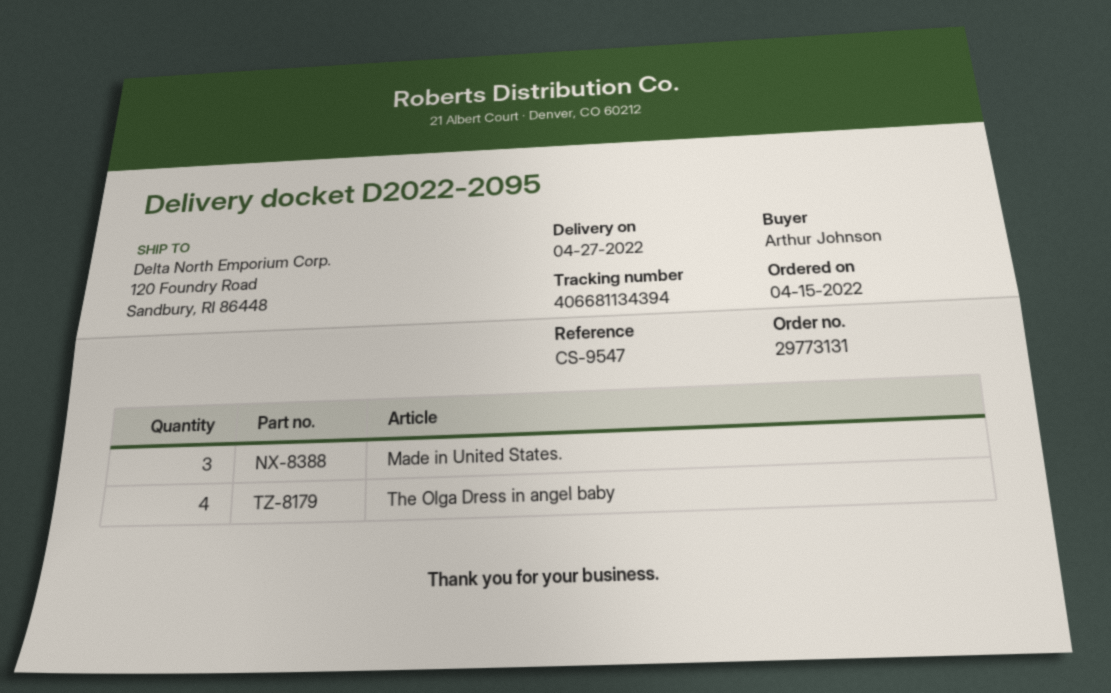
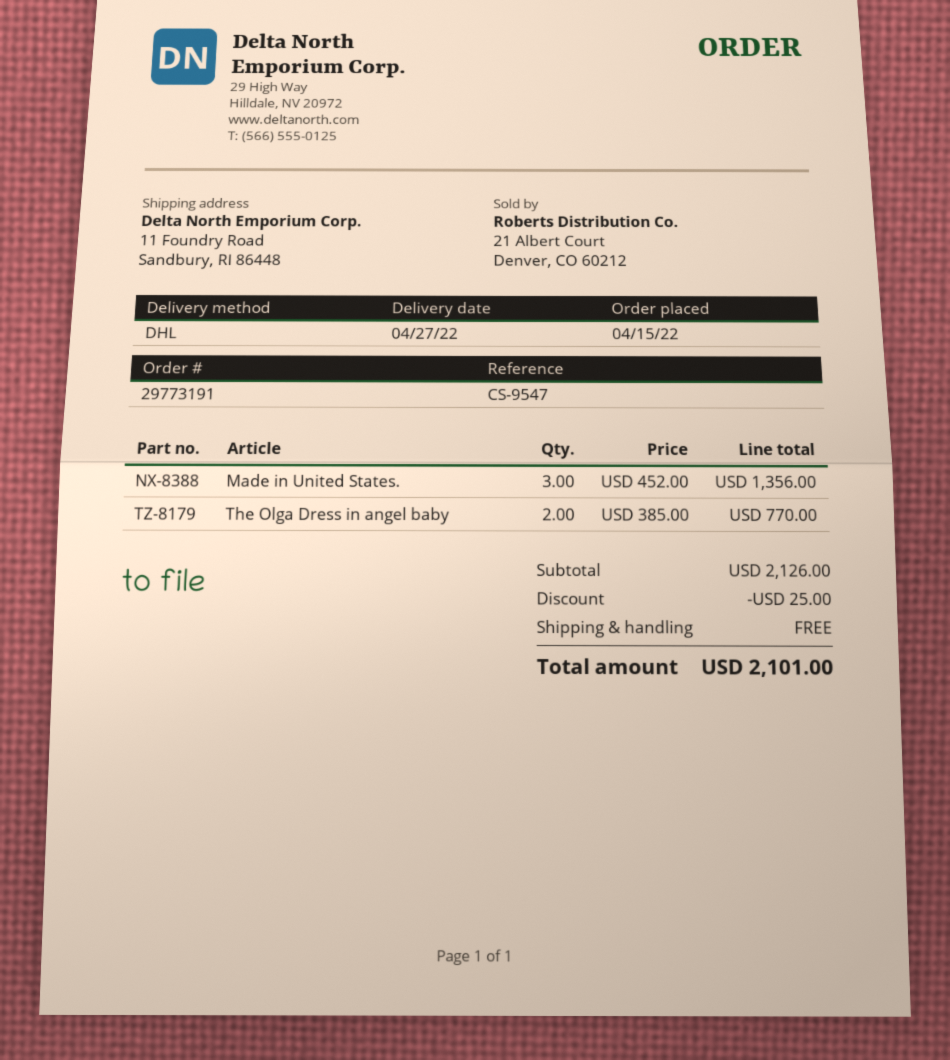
order number: 29773131 -> 29773191
ship to: 120 Foundry Road, Sandbury, RI 86448 -> 11 Foundry Road, Sandbury, RI 86448
The Olga Dress in angel baby: 4 -> 2

